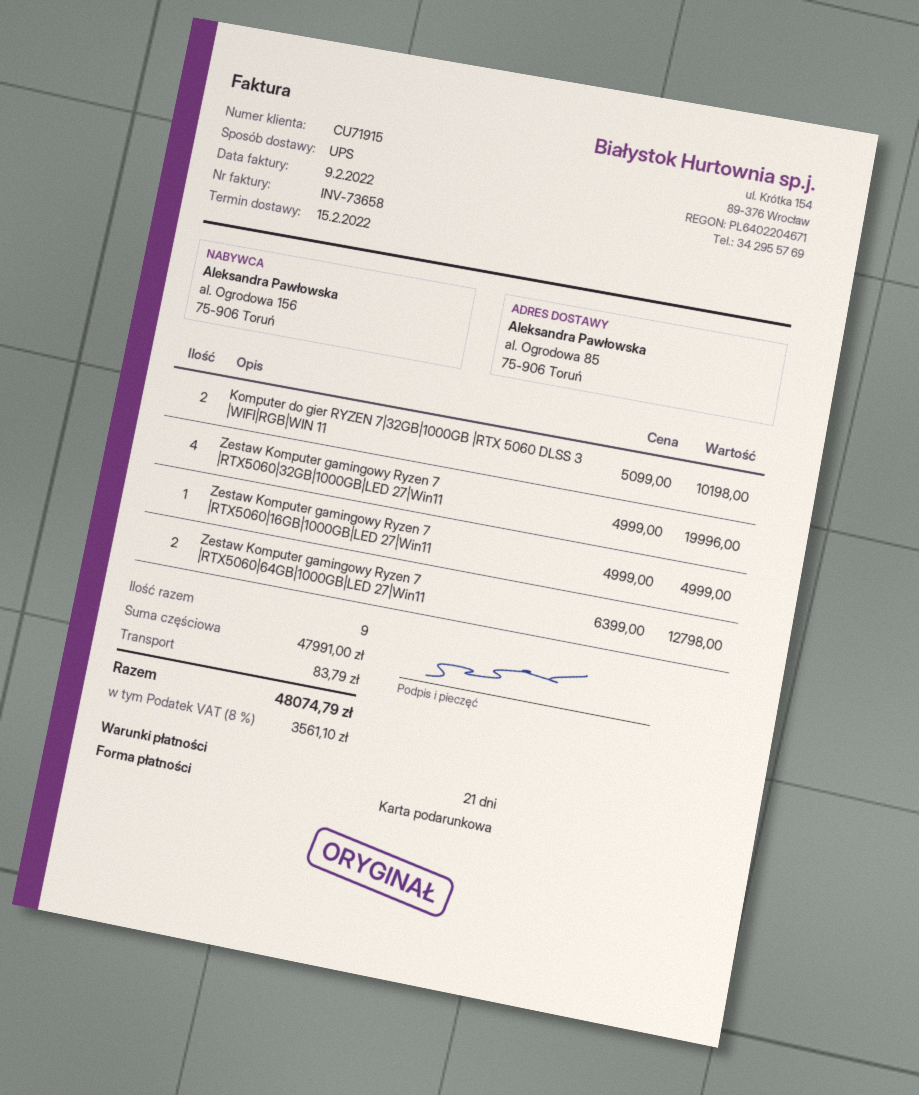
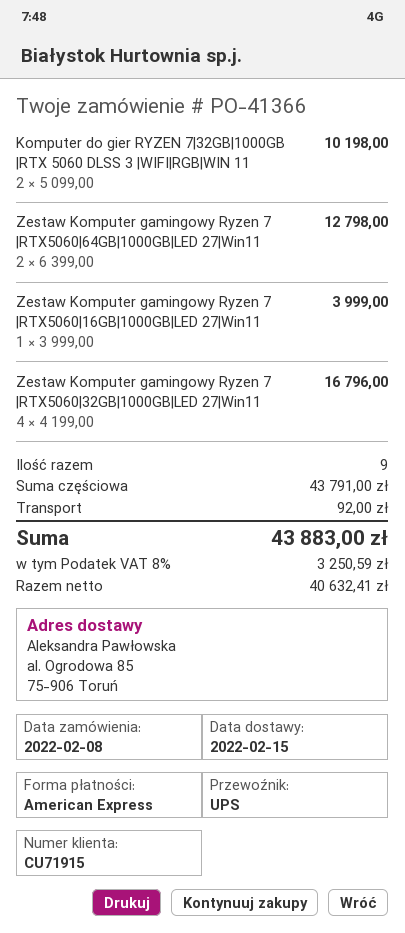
payment method: gift card -> American Express
Zestaw Komputer gamingowy Ryzen 7 |RTX5060|32GB|1000GB|LED 27|Win11: 4 x 4999.00 = 19996.00 -> 4 x 4199.00 = 16796.00
Zestaw Komputer gamingowy Ryzen 7 |RTX5060|16GB|1000GB|LED 27|Win11: 1 x 4999.00 = 4999.00 -> 1 x 3999.00 = 3999.00
subtotal: 47991.00 -> 43791.00
shipping: 83.79 -> 92.00
tax: 8% = 3561.10 -> 8% = 3250.59
total: 48074.79 -> 43883.00

